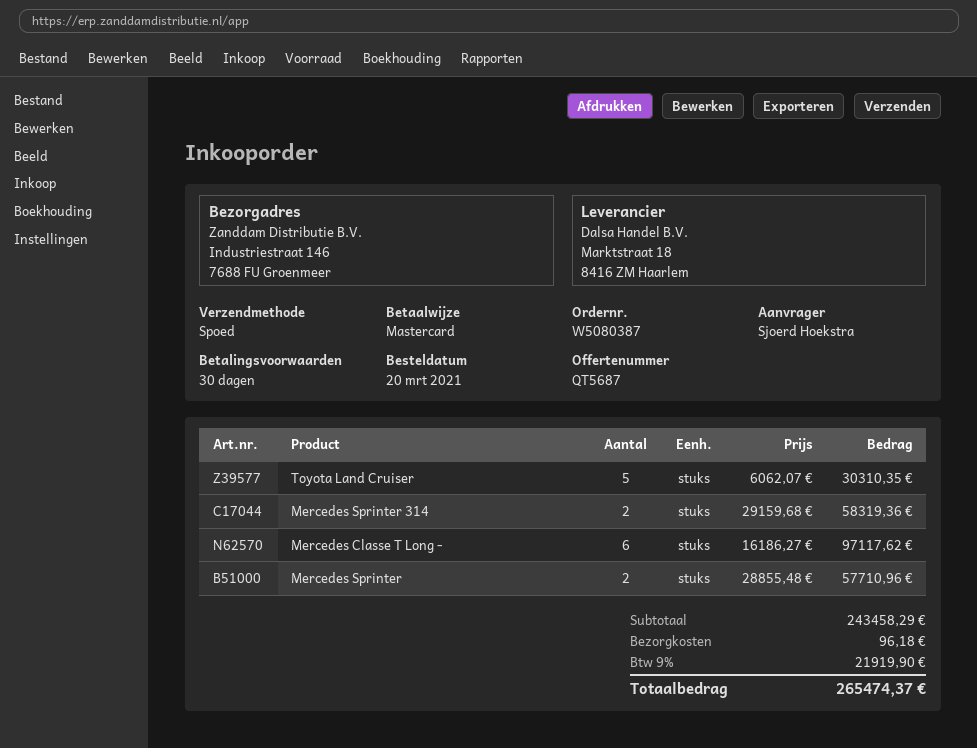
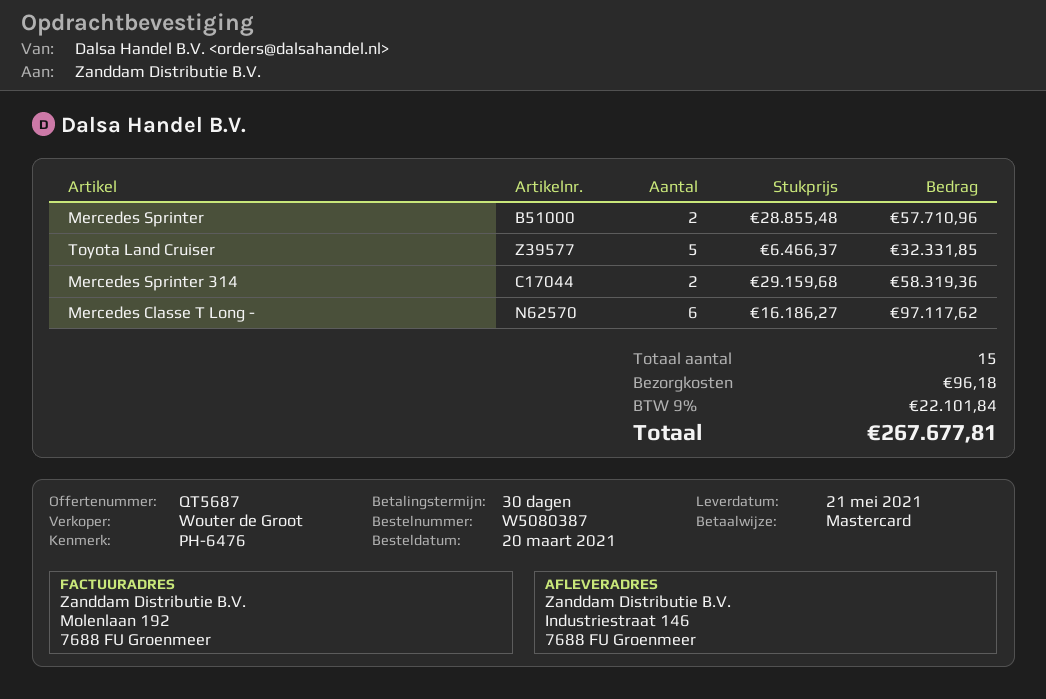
Toyota Land Cruiser: 5 x 6062.07 = 30310.35 -> 5 x 6466.37 = 32331.85
tax: 9% = 21919.90 -> 9% = 22101.84
total: 265474.37 -> 267677.81

